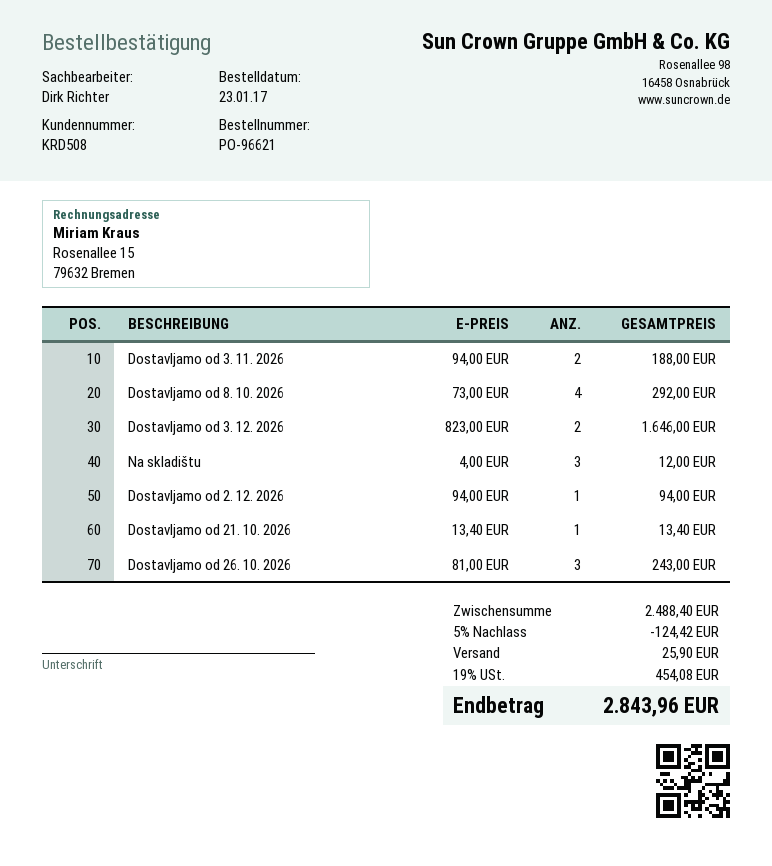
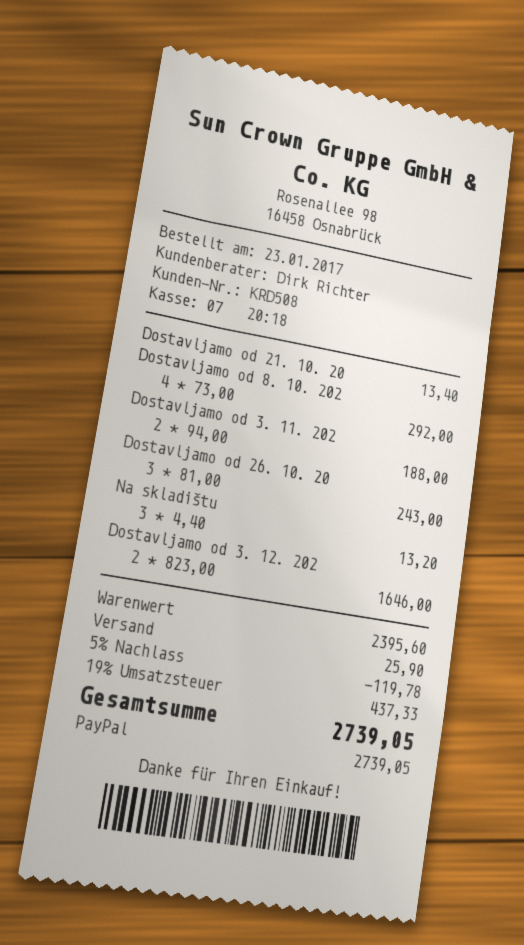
Na skladištu: 3 x 4.00 = 12.00 -> 3 x 4.40 = 13.20
Dostavljamo od 2. 12. 2026: 1 x 94.00 = 94.00 -> none
subtotal: 2488.40 -> 2395.60
discount: 5% = 124.42 -> 5% = 119.78
tax: 19% = 454.08 -> 19% = 437.33
total: 2843.96 -> 2739.05

